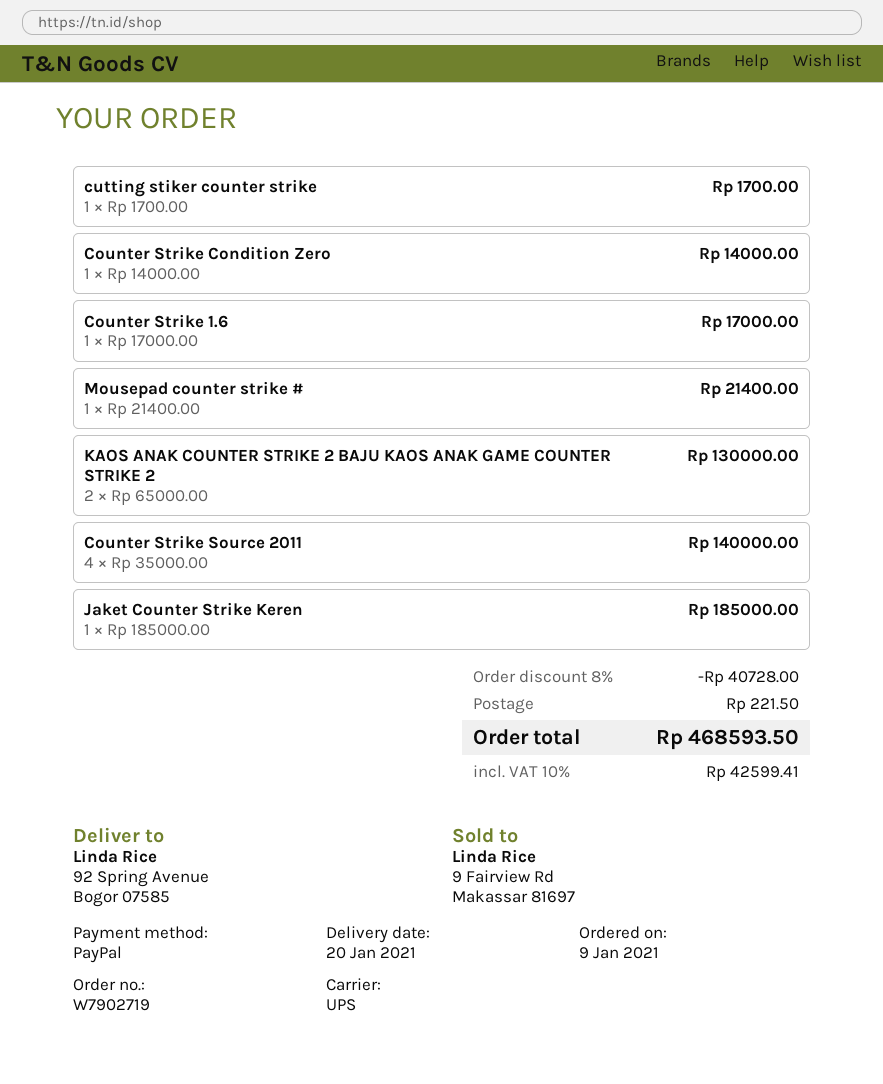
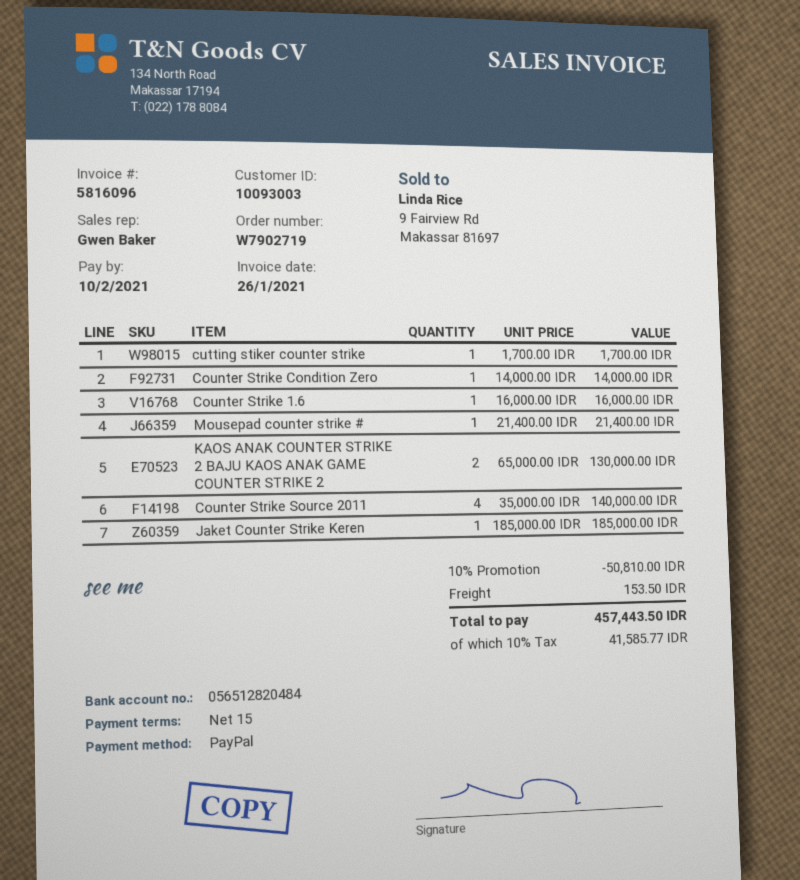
Counter Strike 1.6: 1 x 17000.00 = 17000.00 -> 1 x 16000.00 = 16000.00
discount: 8% = 40728.00 -> 10% = 50810.00
shipping: 221.50 -> 153.50
tax: 10% = 42599.41 -> 10% = 41585.77
total: 468593.50 -> 457443.50

